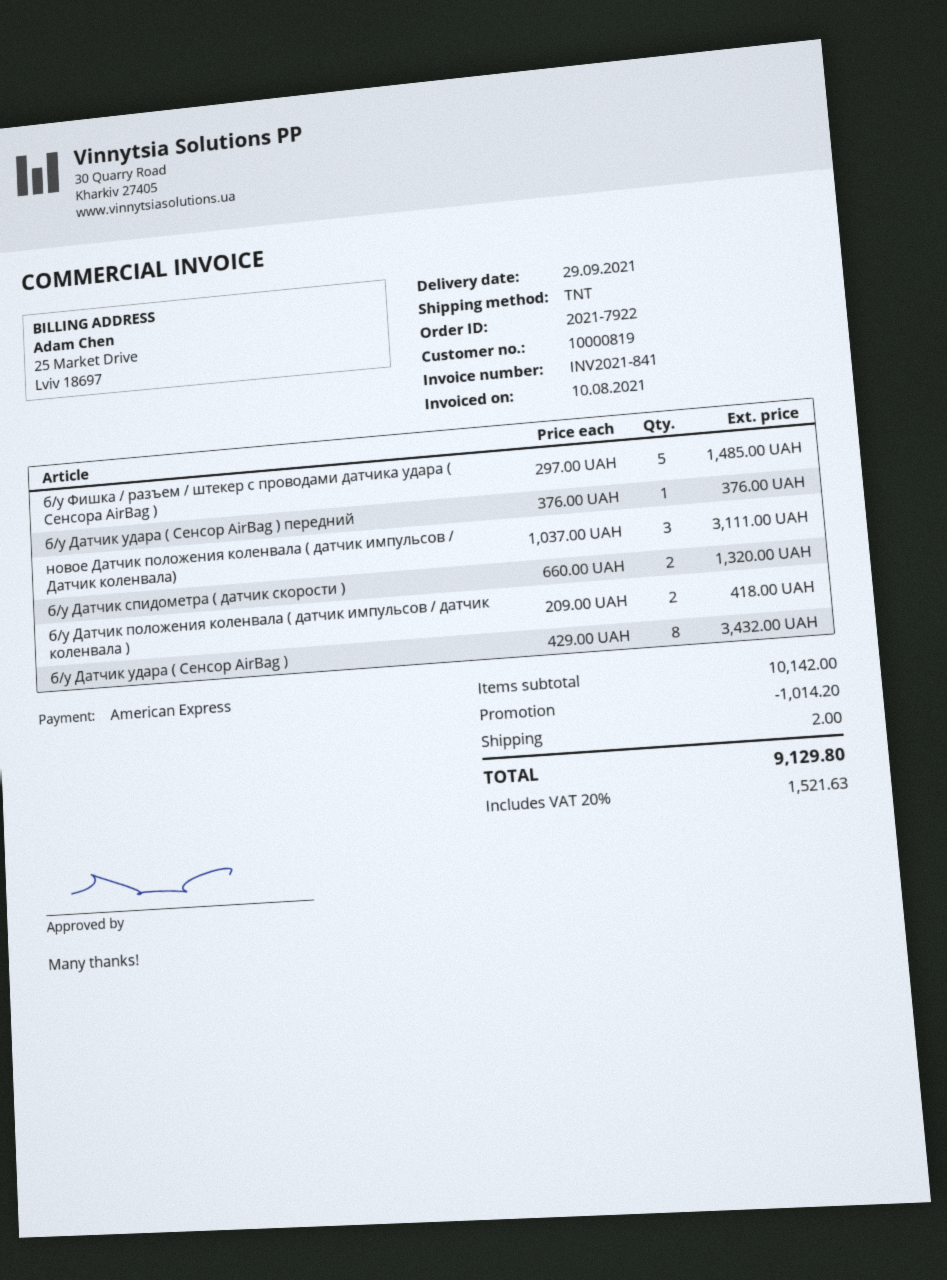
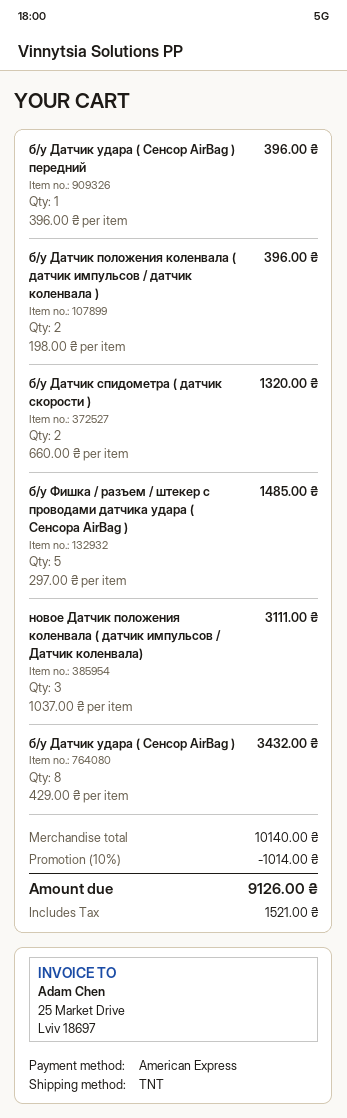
б/у Датчик удара ( Сенсор AirBag ) передний: 1 x 376.00 = 376.00 -> 1 x 396.00 = 396.00
б/у Датчик положения коленвала ( датчик импульсов / датчик коленвала ): 2 x 209.00 = 418.00 -> 2 x 198.00 = 396.00
subtotal: 10142.00 -> 10140.00
discount: 1014.20 -> 1014.00
shipping: 2.00 -> none
tax: 1521.63 -> 1521.00
total: 9129.80 -> 9126.00

